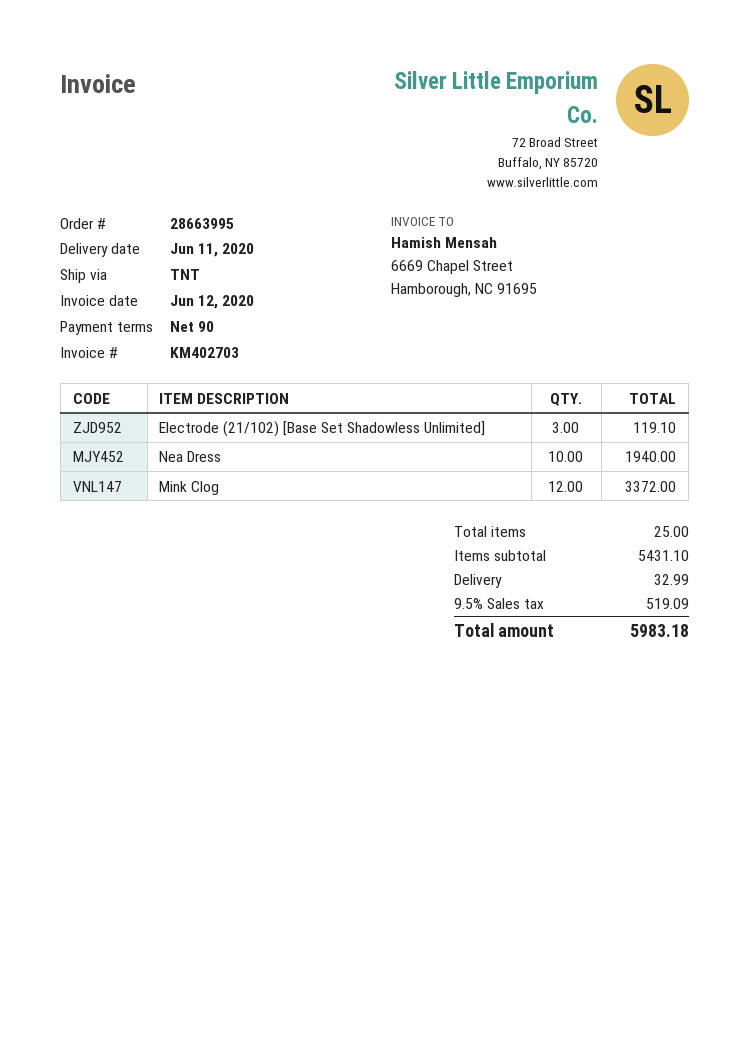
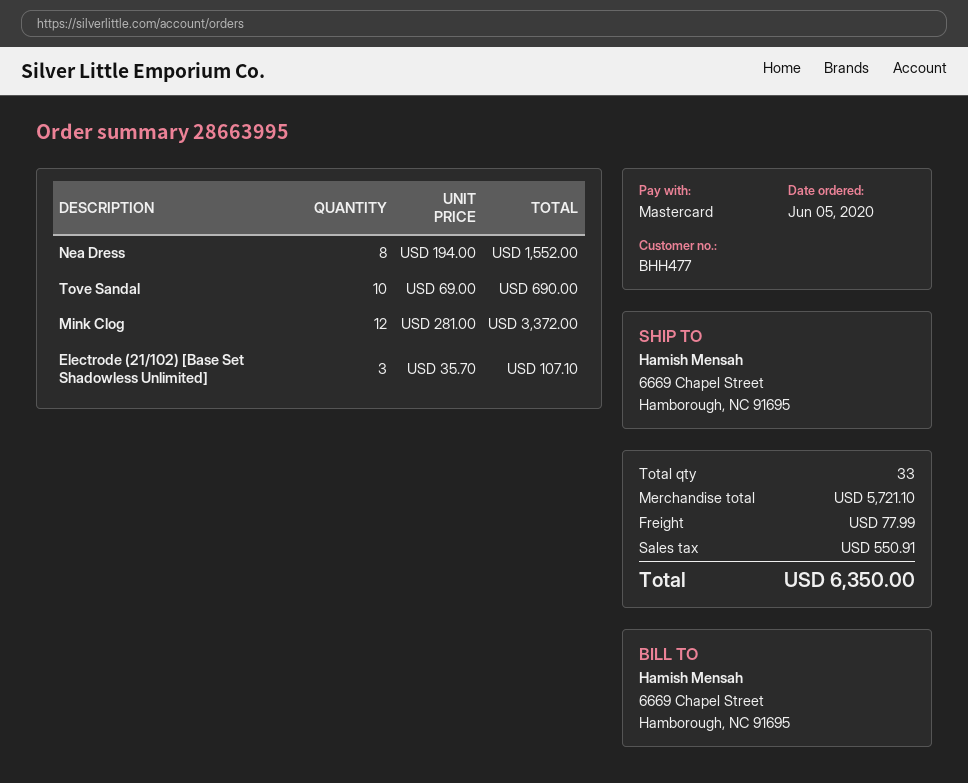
Electrode (21/102) [Base Set Shadowless Unlimited]: 3 for 119.10 -> 3 for 107.10
Nea Dress: 10 for 1940.00 -> 8 for 1552.00
Tove Sandal: none -> 10 for 690.00
total quantity: 25 -> 33
subtotal: 5431.10 -> 5721.10
shipping: 32.99 -> 77.99
tax: 519.09 -> 550.91
total: 5983.18 -> 6350.00

